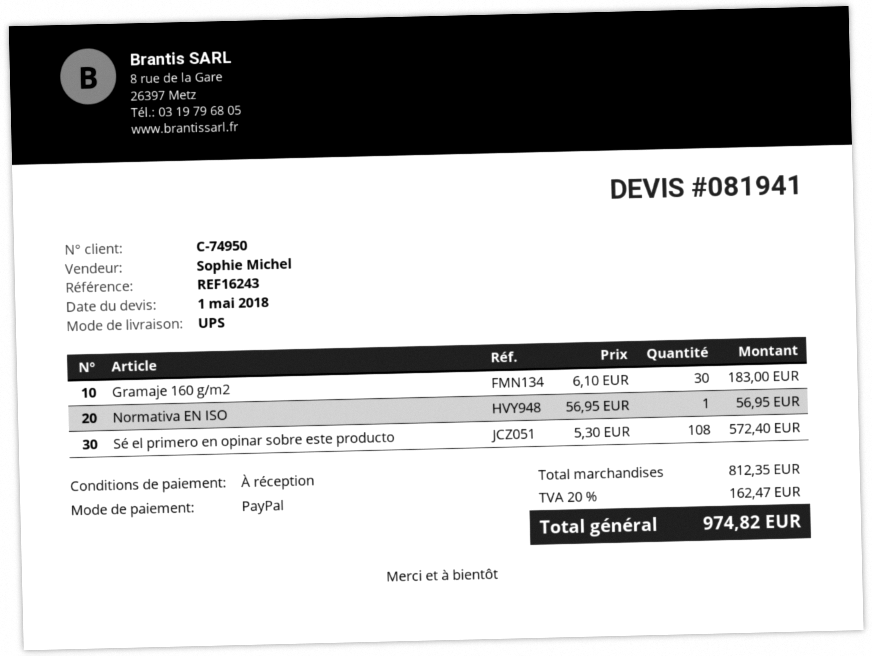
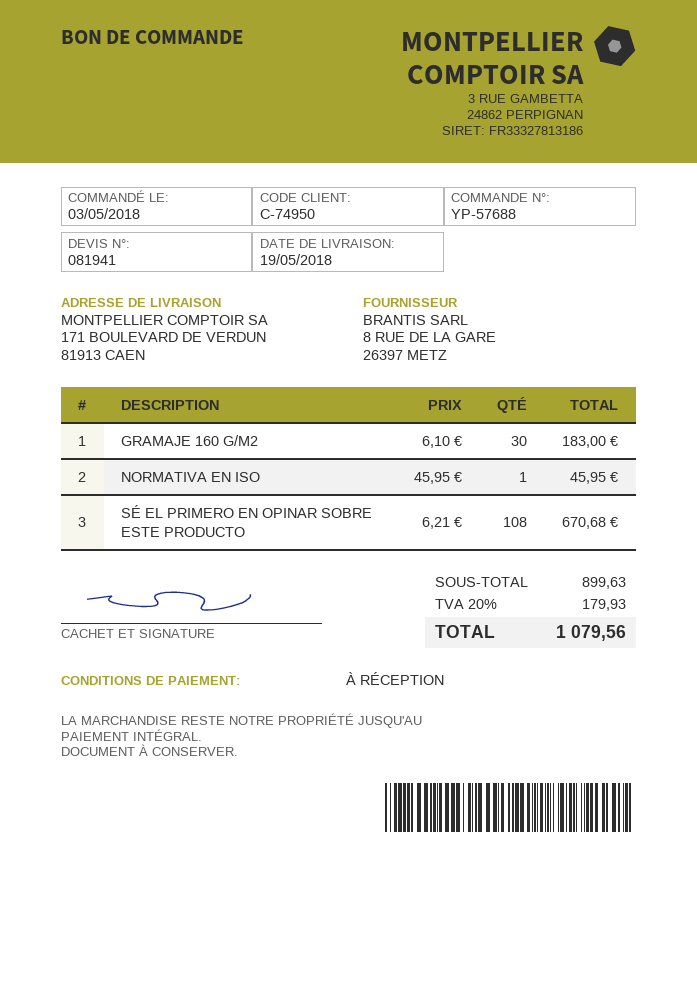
Normativa EN ISO: 1 x 56.95 = 56.95 -> 1 x 45.95 = 45.95
Sé el primero en opinar sobre este producto: 108 x 5.30 = 572.40 -> 108 x 6.21 = 670.68
subtotal: 812.35 -> 899.63
tax: 20% = 162.47 -> 20% = 179.93
total: 974.82 -> 1079.56

